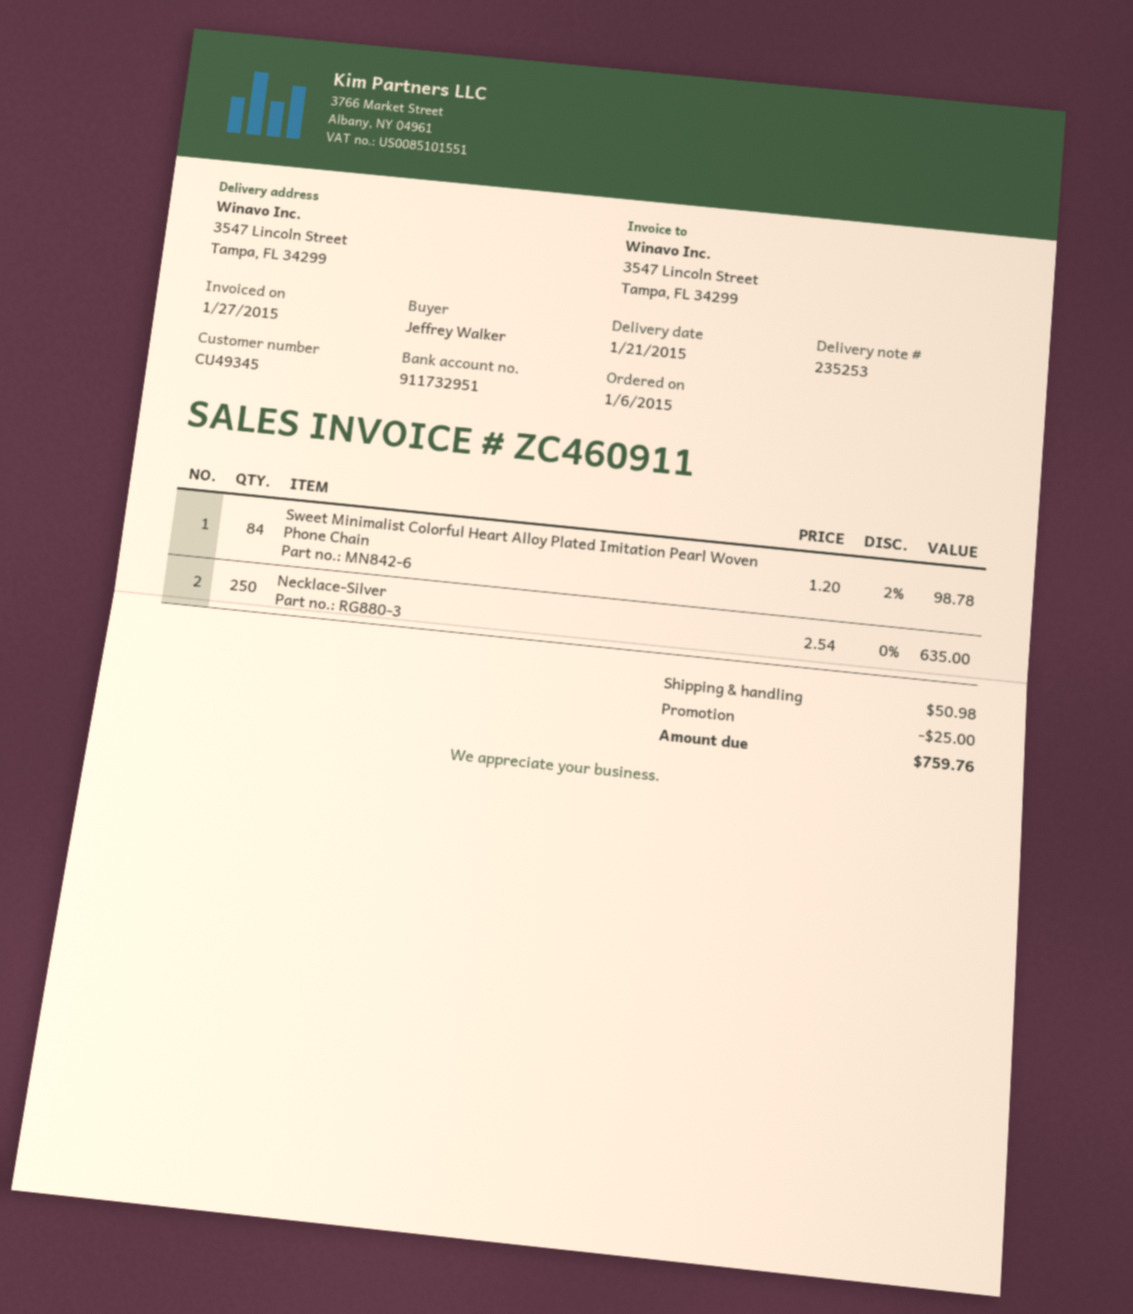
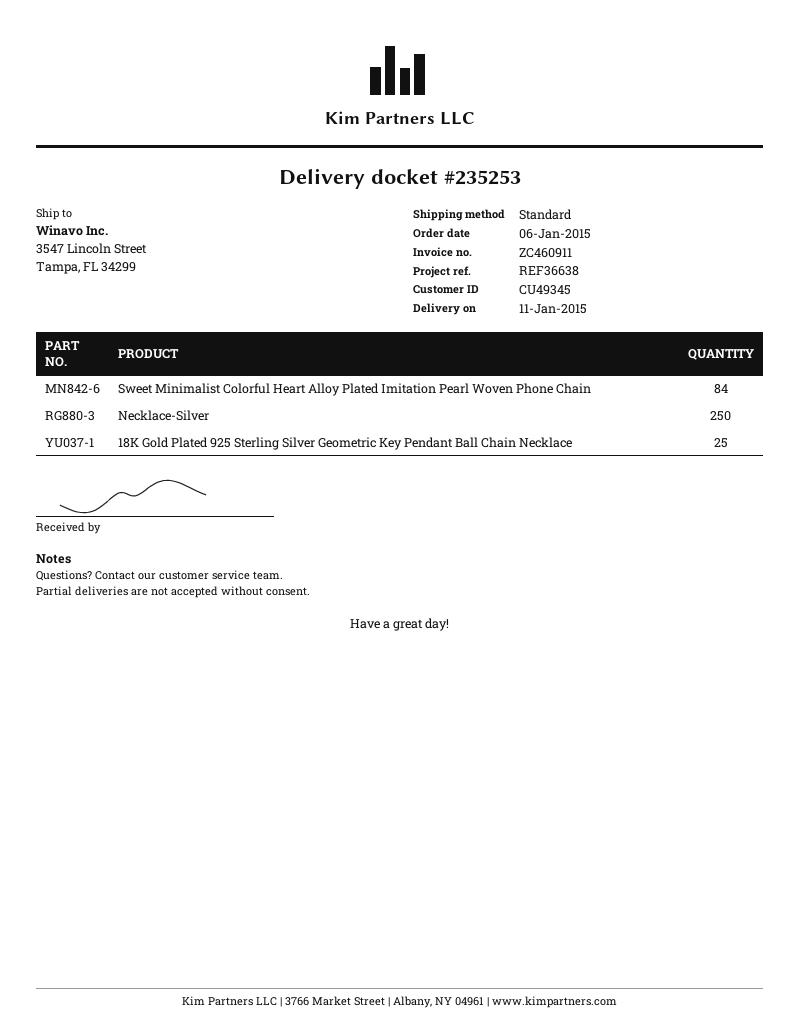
delivery date: 2015-01-21 -> 2015-01-11
18K Gold Plated 925 Sterling Silver Geometric Key Pendant Ball Chain Necklace: none -> 25

